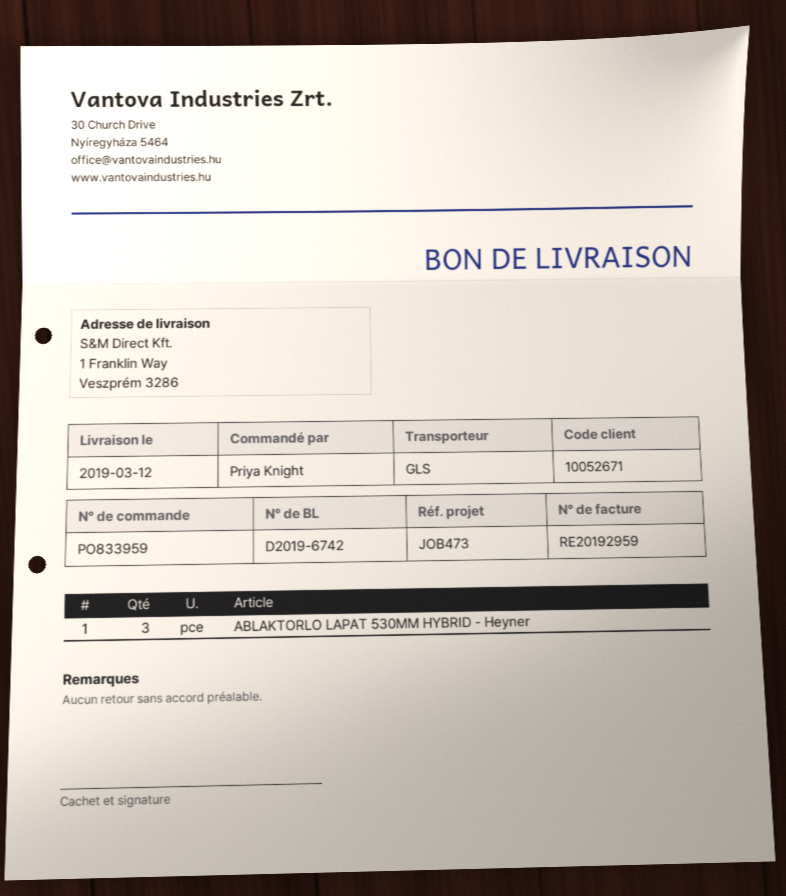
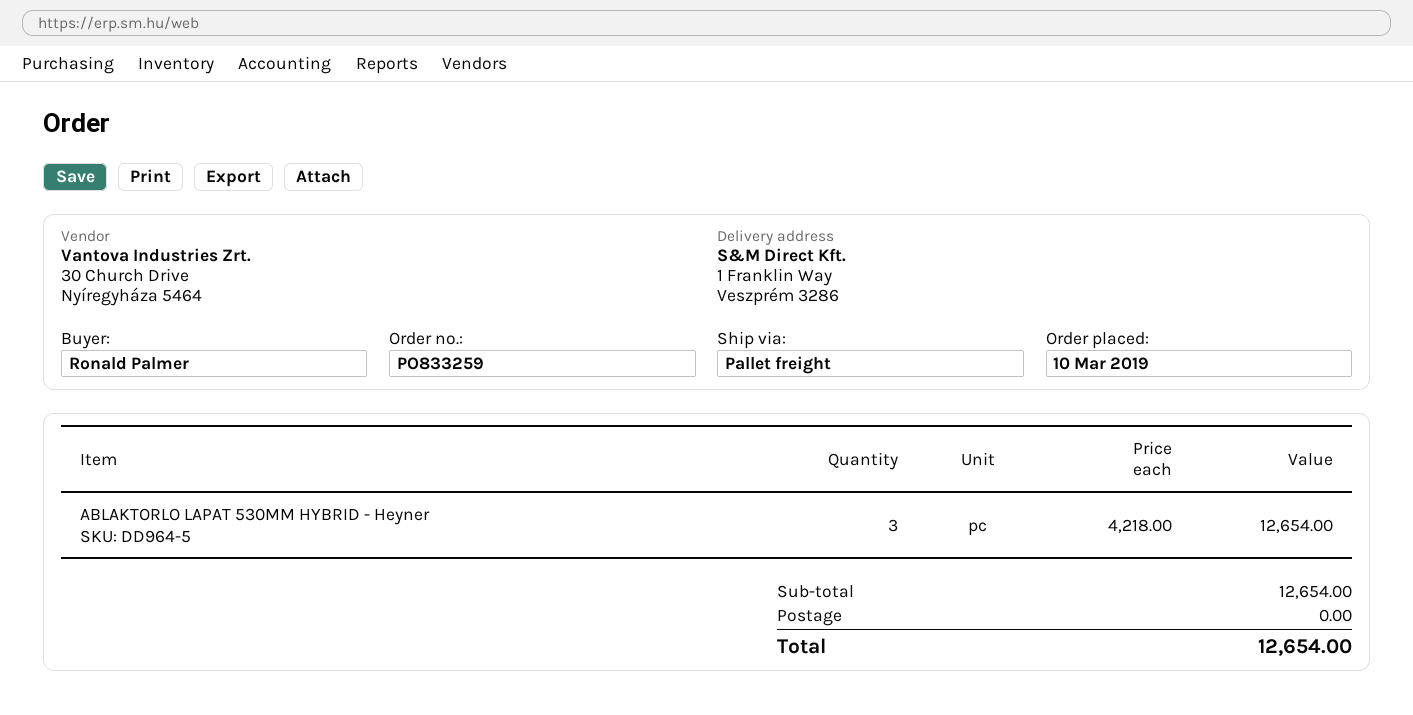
order number: PO833959 -> PO833259
ordered by: Priya Knight -> Ronald Palmer
shipping method: GLS -> pallet freight

